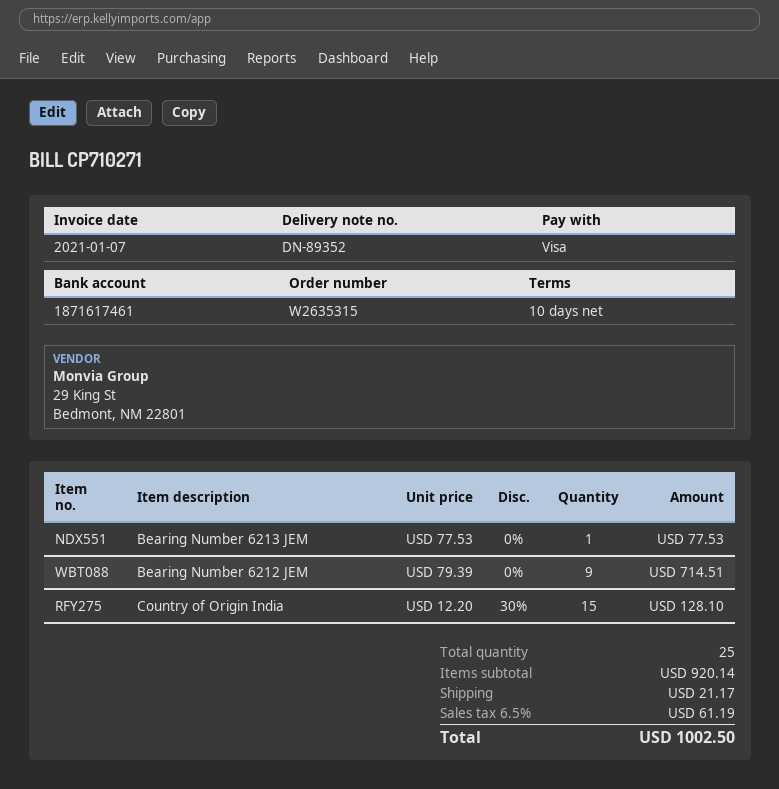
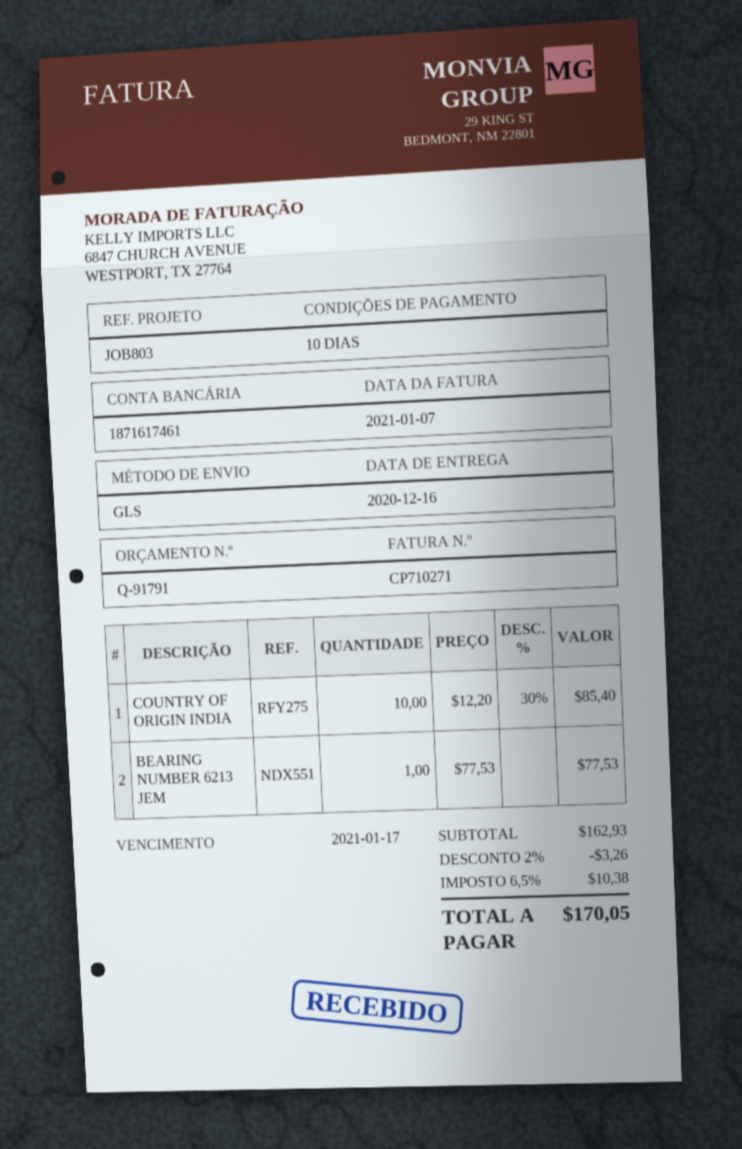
Bearing Number 6212 JEM: 9 x 79.39 = 714.51 -> none
Country of Origin India: 15 x 12.20 - 30% = 128.10 -> 10 x 12.20 - 30% = 85.40
subtotal: 920.14 -> 162.93
discount: none -> 2% = 3.26
shipping: 21.17 -> none
tax: 6.5% = 61.19 -> 6.5% = 10.38
total: 1002.50 -> 170.05

